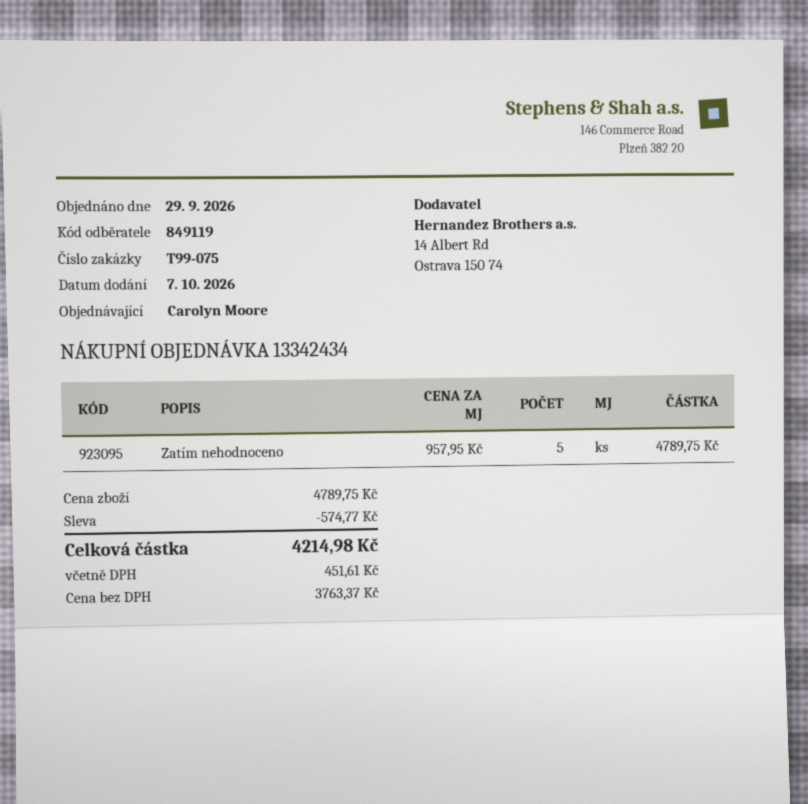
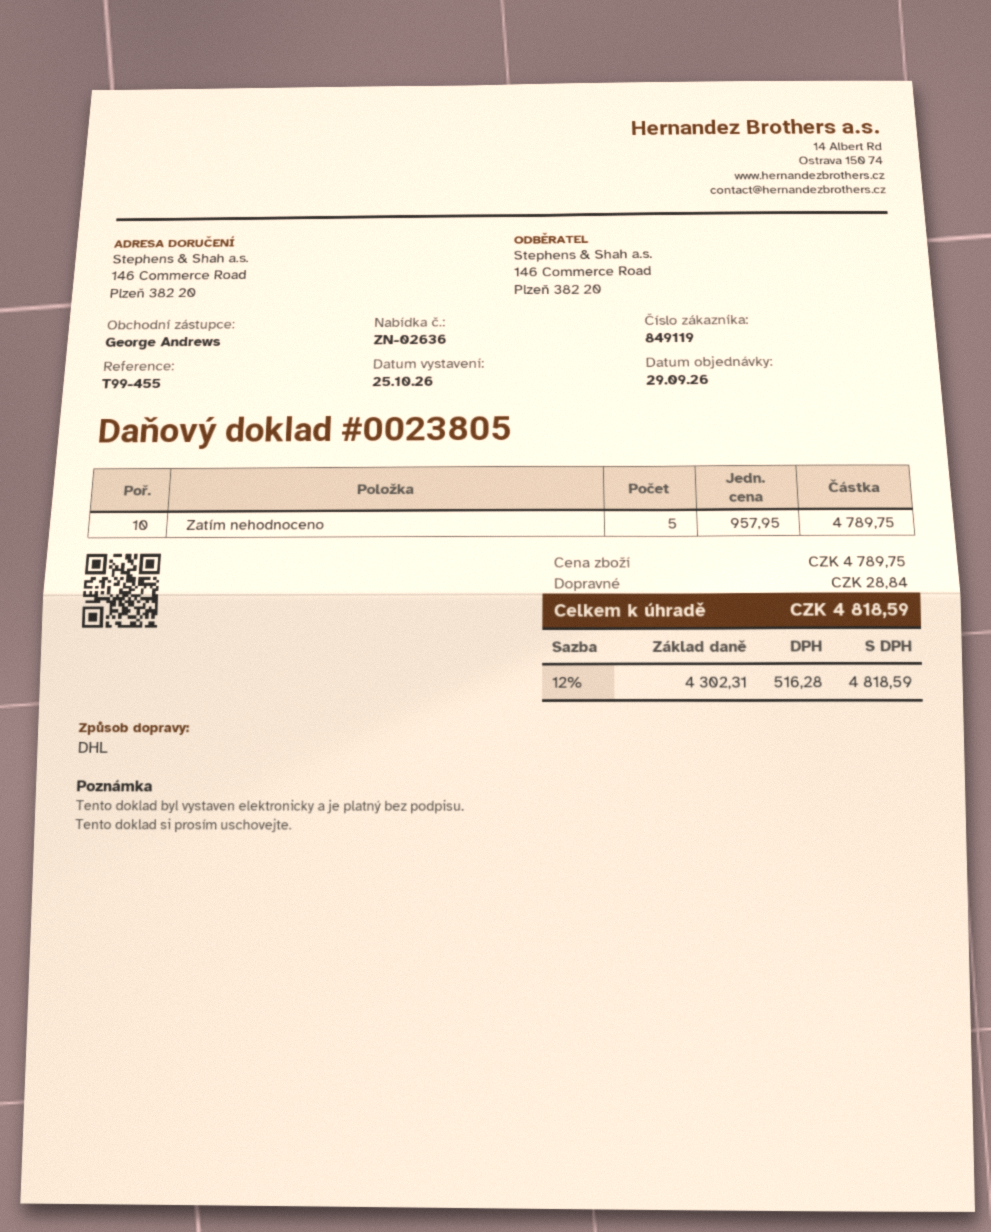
reference: T99-075 -> T99-455
discount: 574.77 -> none
shipping: none -> 28.84
net: 3763.37 -> 4302.31
tax: 451.61 -> 516.28
total: 4214.98 -> 4818.59

